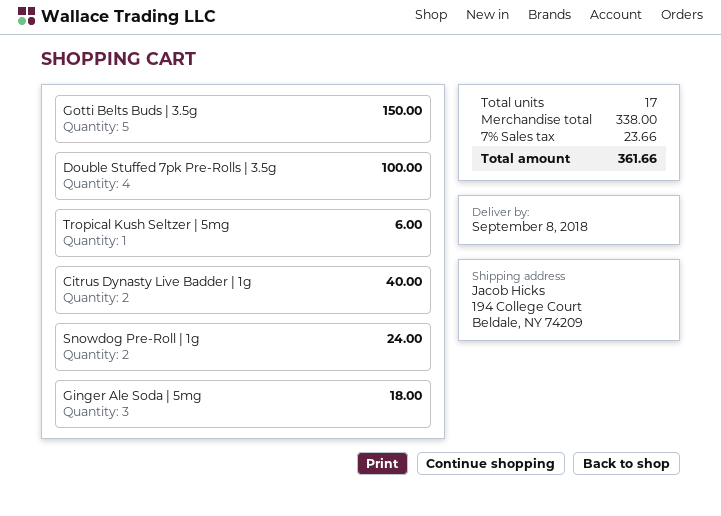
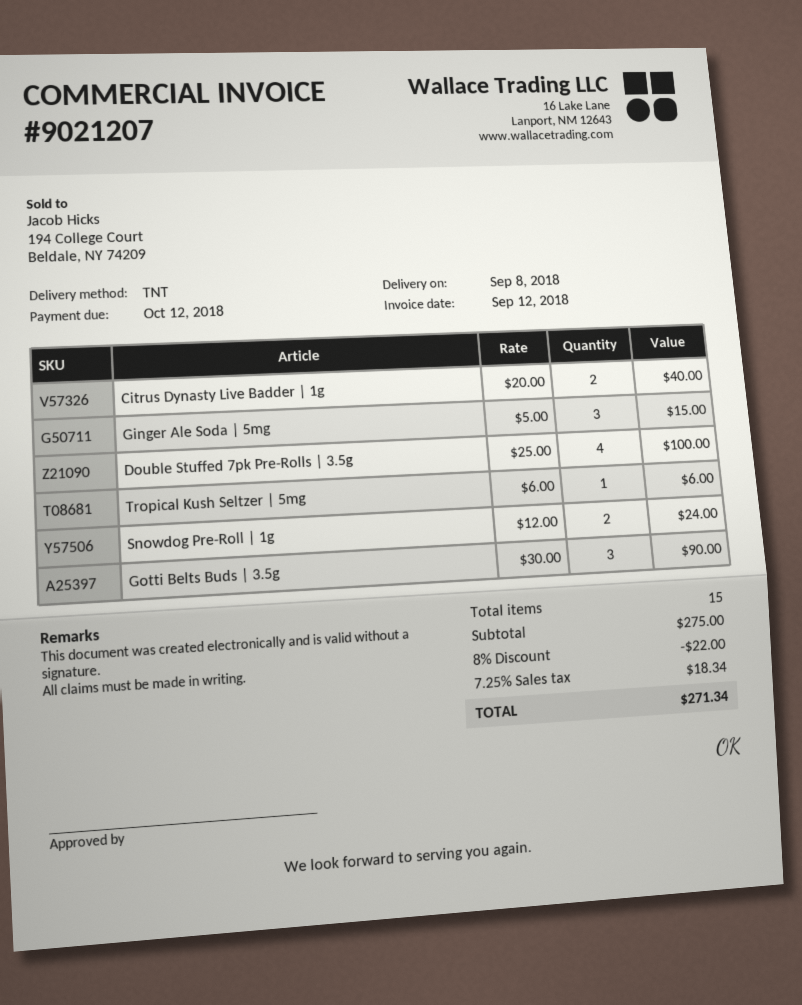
Gotti Belts Buds | 3.5g: 5 for 150.00 -> 3 for 90.00
Ginger Ale Soda | 5mg: 3 for 18.00 -> 3 for 15.00
total quantity: 17 -> 15
subtotal: 338.00 -> 275.00
discount: none -> 8% = 22.00
tax: 7% = 23.66 -> 7.25% = 18.34
total: 361.66 -> 271.34

